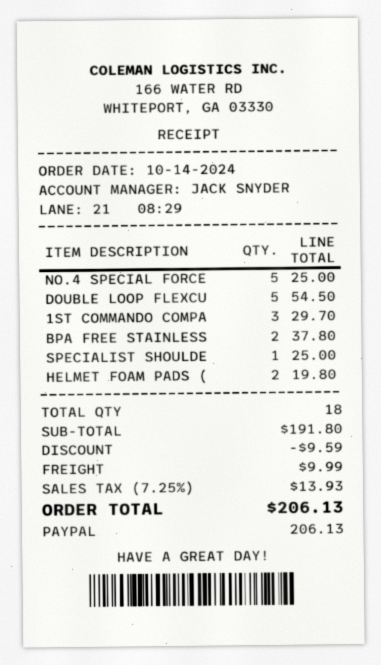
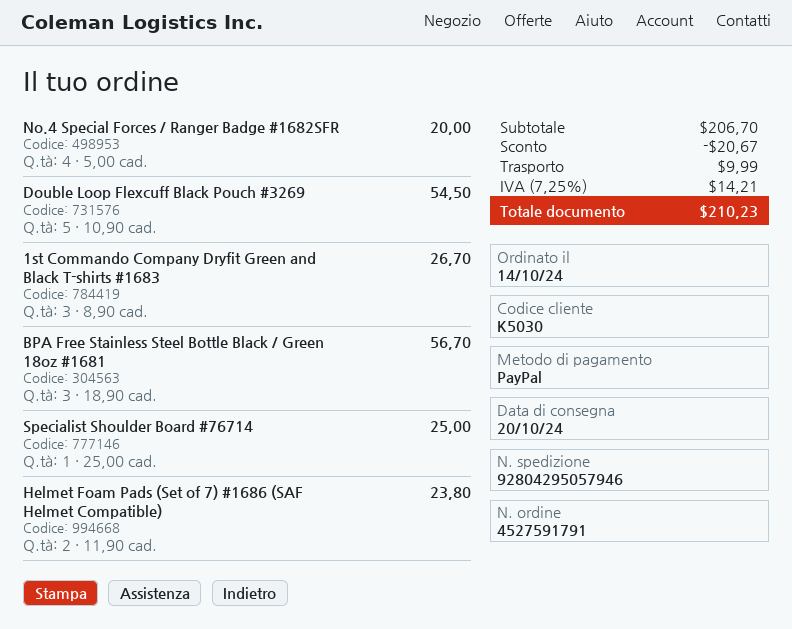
NO.4 SPECIAL FORCE: 5 for 25.00 -> 4 for 20.00
1ST COMMANDO COMPA: 3 for 29.70 -> 3 for 26.70
BPA FREE STAINLESS: 2 for 37.80 -> 3 for 56.70
HELMET FOAM PADS (: 2 for 19.80 -> 2 for 23.80
subtotal: 191.80 -> 206.70
discount: 9.59 -> 20.67
tax: 7.25% = 13.93 -> 7.25% = 14.21
total: 206.13 -> 210.23

